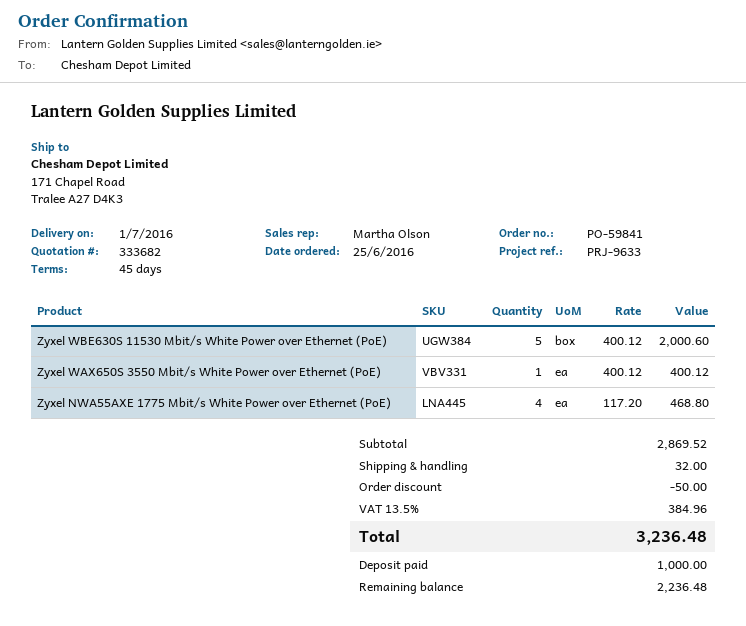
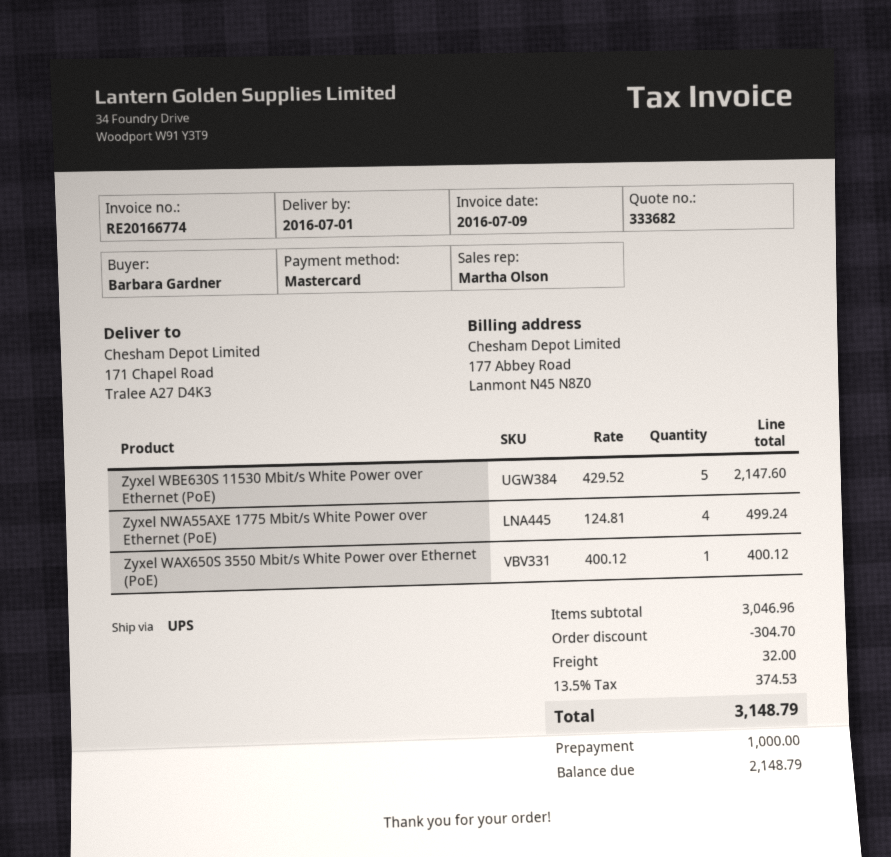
Zyxel WBE630S 11530 Mbit/s White Power over Ethernet (PoE): 5 x 400.12 = 2000.60 -> 5 x 429.52 = 2147.60
Zyxel NWA55AXE 1775 Mbit/s White Power over Ethernet (PoE): 4 x 117.20 = 468.80 -> 4 x 124.81 = 499.24
subtotal: 2869.52 -> 3046.96
discount: 50.00 -> 304.70
tax: 13.5% = 384.96 -> 13.5% = 374.53
total: 3236.48 -> 3148.79
balance: 2236.48 -> 2148.79

